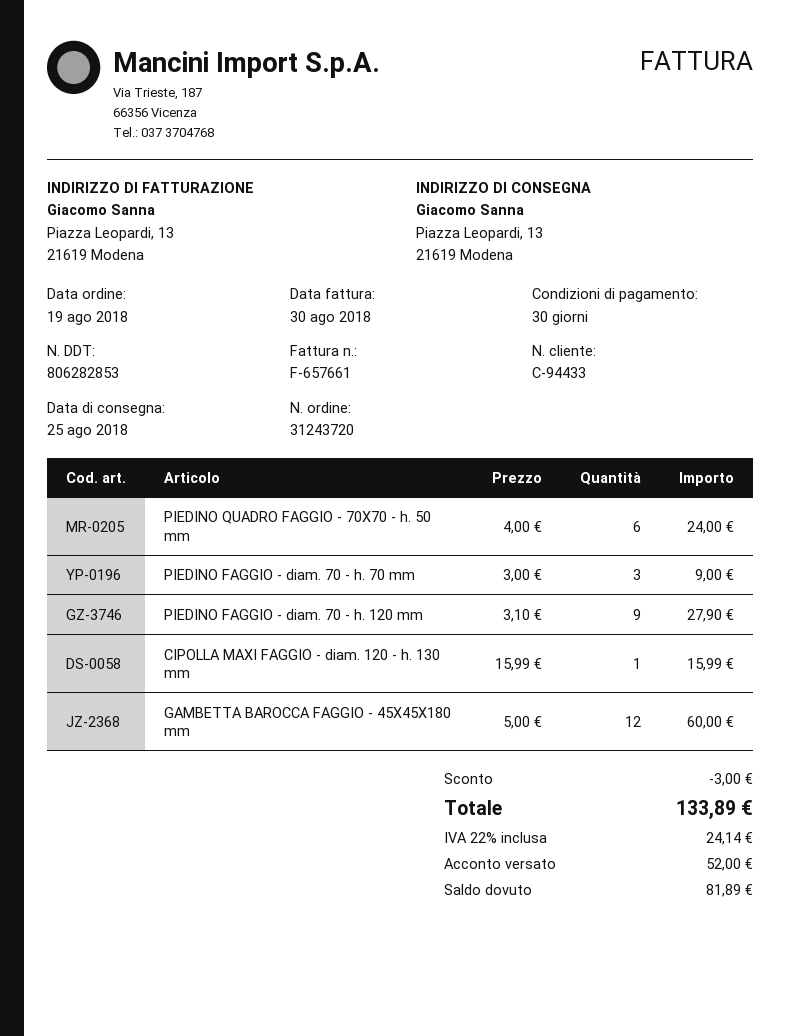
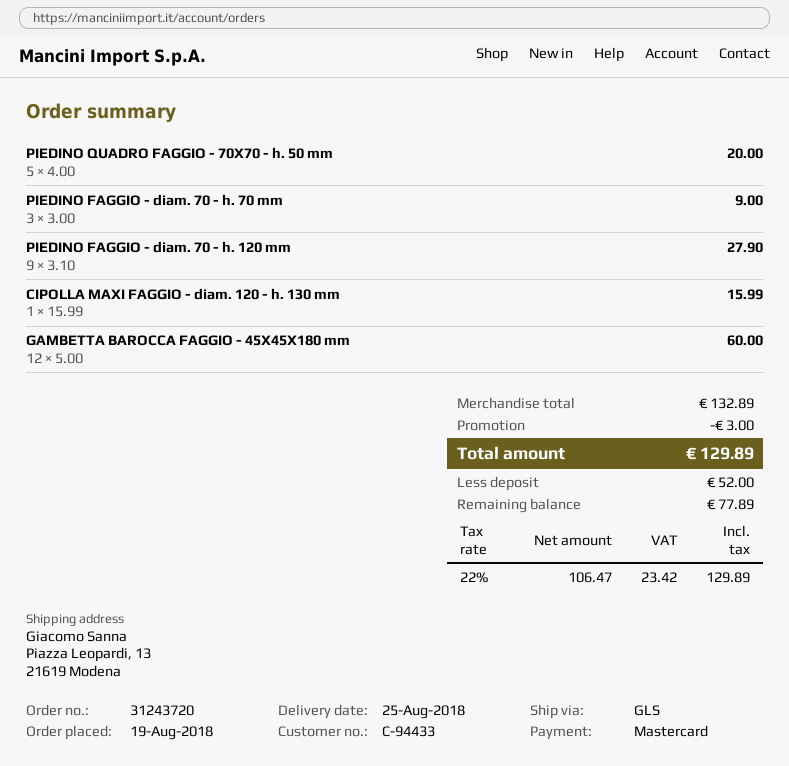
PIEDINO QUADRO FAGGIO - 70X70 - h. 50 mm: 6 x 4.00 = 24.00 -> 5 x 4.00 = 20.00
tax: 22% = 24.14 -> 22% = 23.42
total: 133.89 -> 129.89
balance: 81.89 -> 77.89

